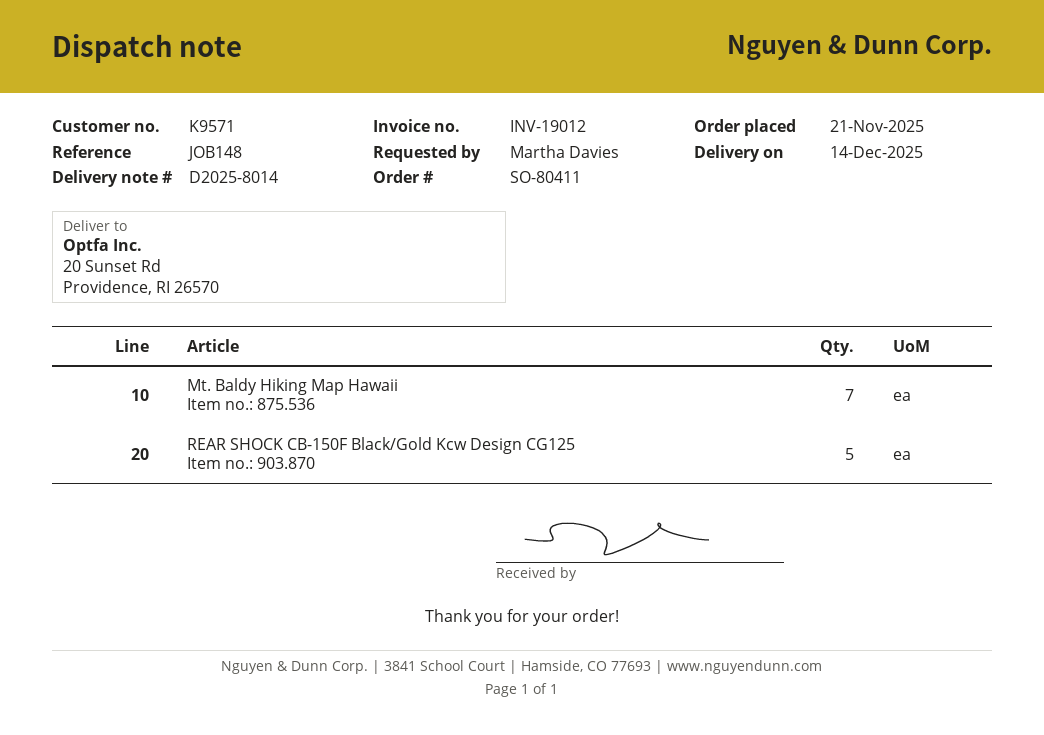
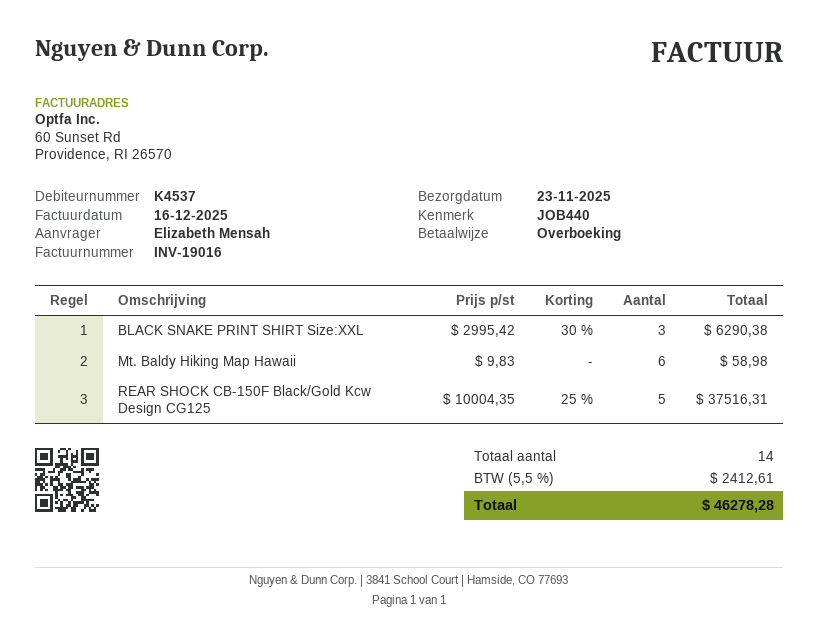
delivery date: 2025-12-14 -> 2025-11-23
invoice number: INV-19012 -> INV-19016
customer number: K9571 -> K4537
reference: JOB148 -> JOB440
ordered by: Martha Davies -> Elizabeth Mensah
Mt. Baldy Hiking Map Hawaii: 7 -> 6
BLACK SNAKE PRINT SHIRT Size:XXL: none -> 3

